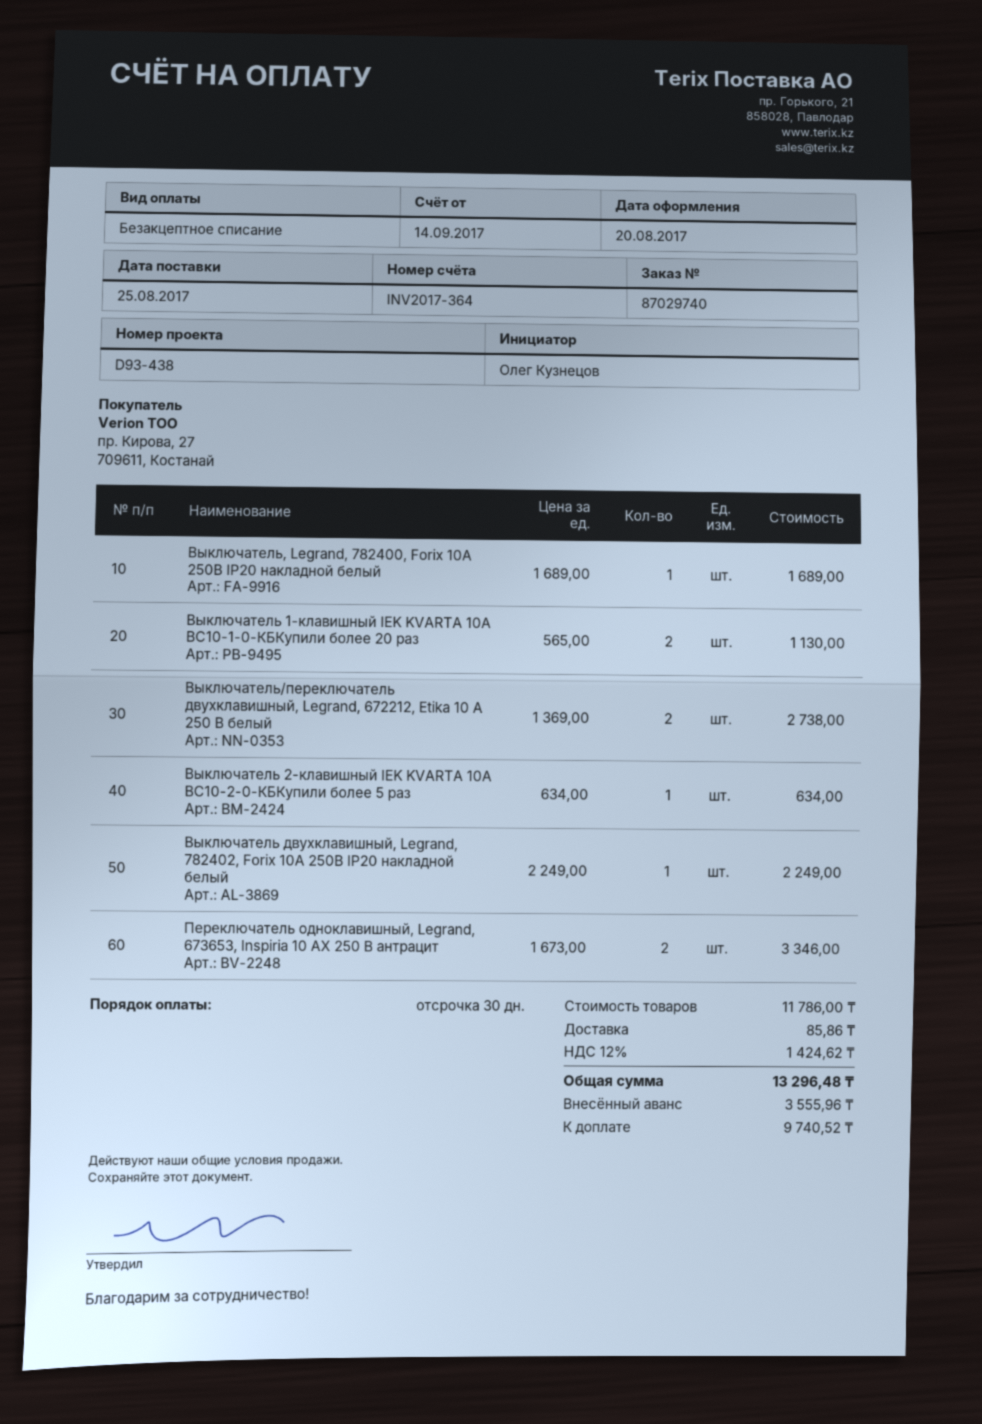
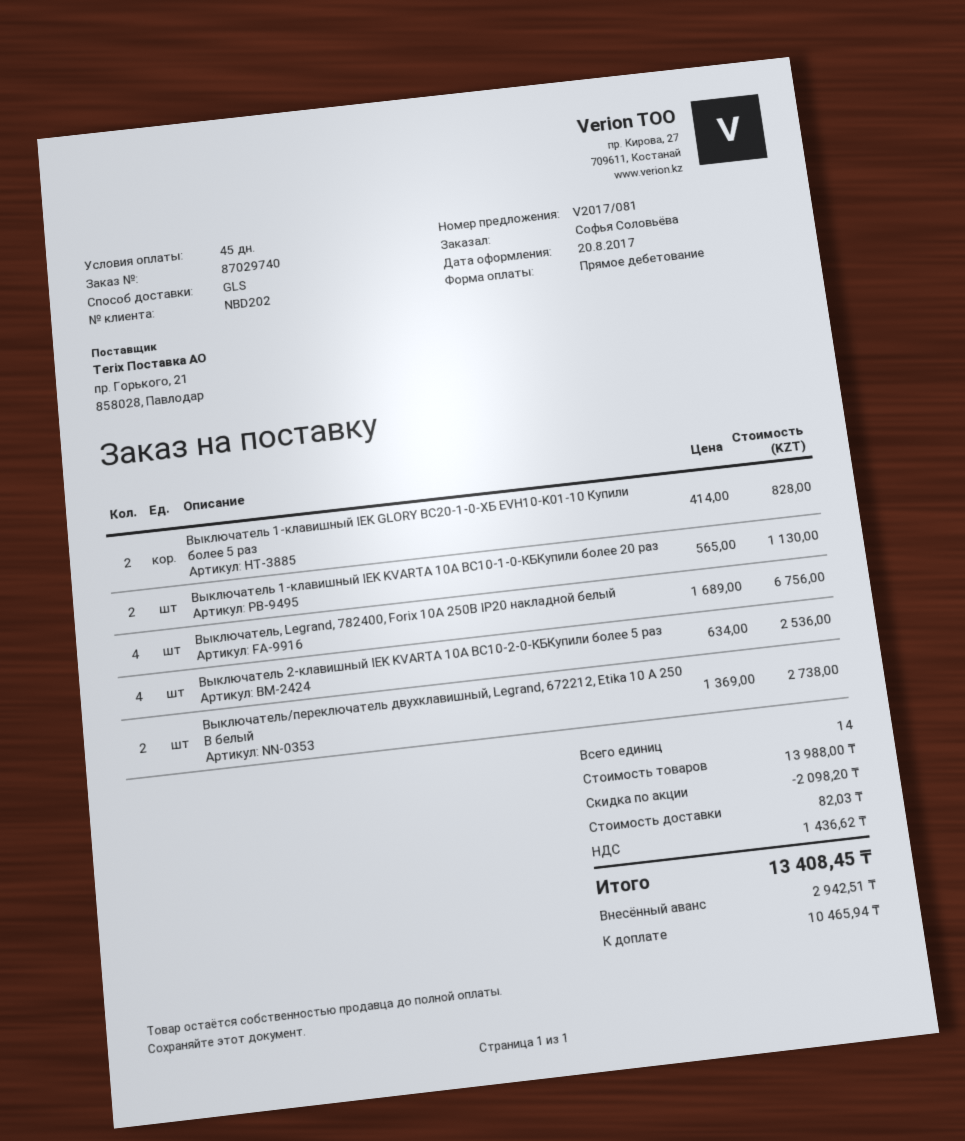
payment terms: 30 days -> 45 days
ordered by: Олег Кузнецов -> Софья Соловьёва
Выключатель, Legrand, 782400, Forix 10A 250В IP20 накладной белый: 1 x 1689.00 = 1689.00 -> 4 x 1689.00 = 6756.00
Выключатель 2-клавишный IEK KVARTA 10А ВС10-2-0-КБКупили более 5 раз: 1 x 634.00 = 634.00 -> 4 x 634.00 = 2536.00
Выключатель двухклавишный, Legrand, 782402, Forix 10A 250В IP20 накладной белый: 1 x 2249.00 = 2249.00 -> none
Переключатель одноклавишный, Legrand, 673653, Inspiria 10 AX 250 В антрацит: 2 x 1673.00 = 3346.00 -> none
Выключатель 1-клавишный IEK GLORY ВС20-1-0-ХБ EVH10-K01-10 Купили более 5 раз: none -> 2 x 414.00 = 828.00
subtotal: 11786.00 -> 13988.00
discount: none -> 2098.20
shipping: 85.86 -> 82.03
tax: 1424.62 -> 1436.62
total: 13296.48 -> 13408.45
deposit: 3555.96 -> 2942.51
balance: 9740.52 -> 10465.94

